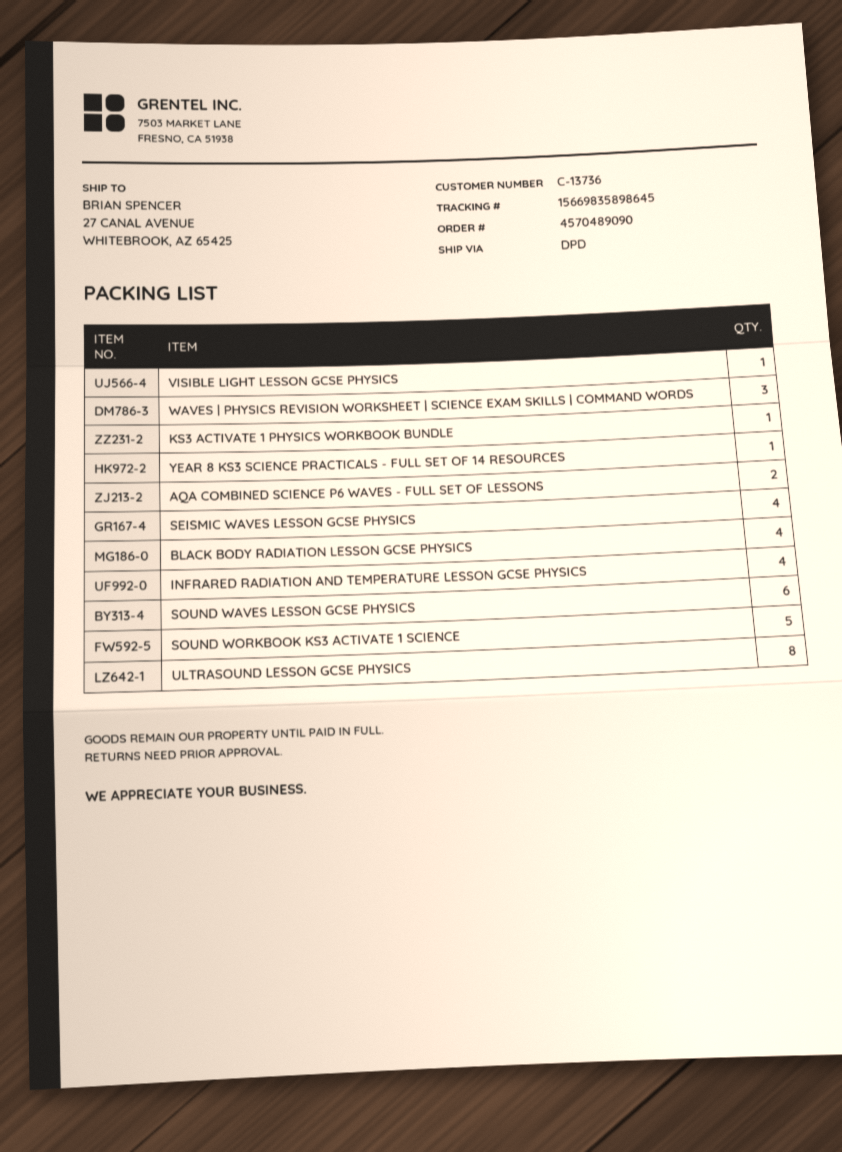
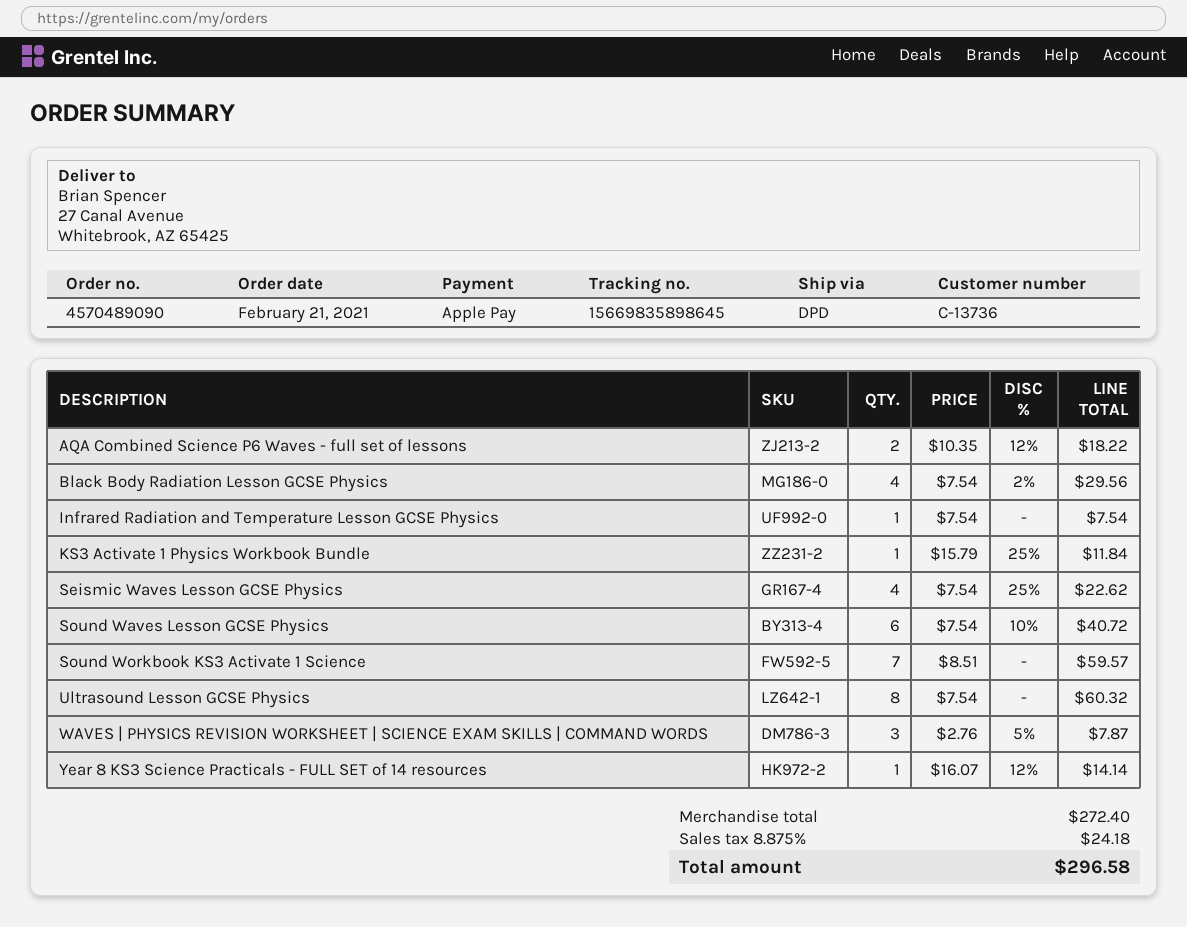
VISIBLE LIGHT LESSON GCSE PHYSICS: 1 -> none
INFRARED RADIATION AND TEMPERATURE LESSON GCSE PHYSICS: 4 -> 1
SOUND WORKBOOK KS3 ACTIVATE 1 SCIENCE: 5 -> 7

